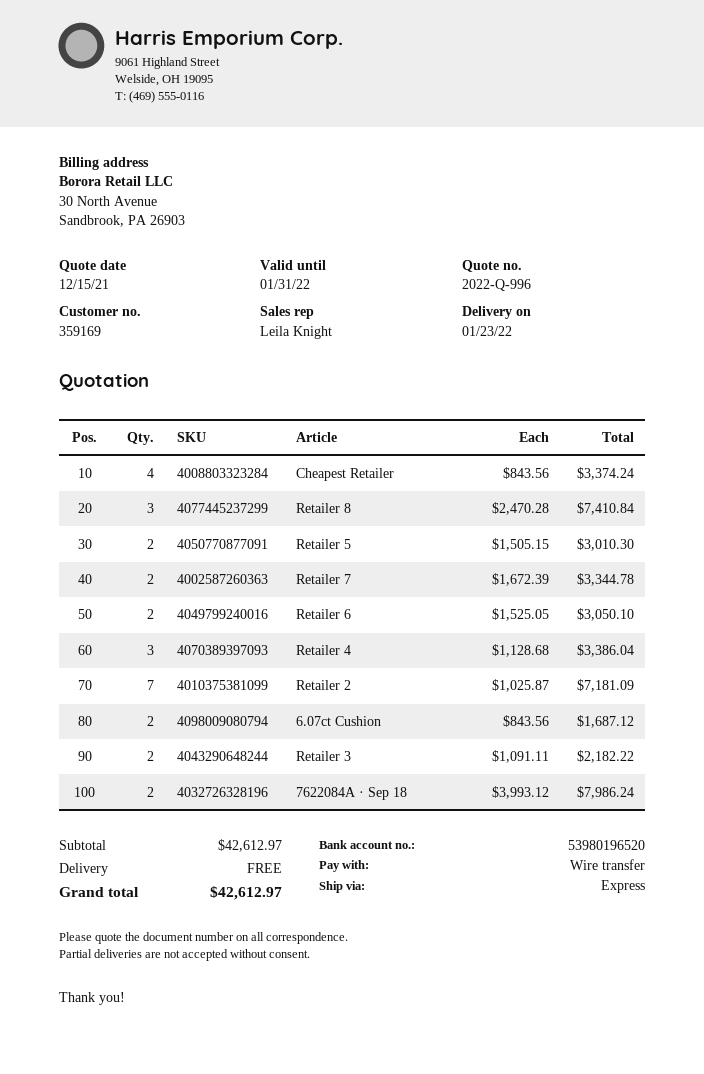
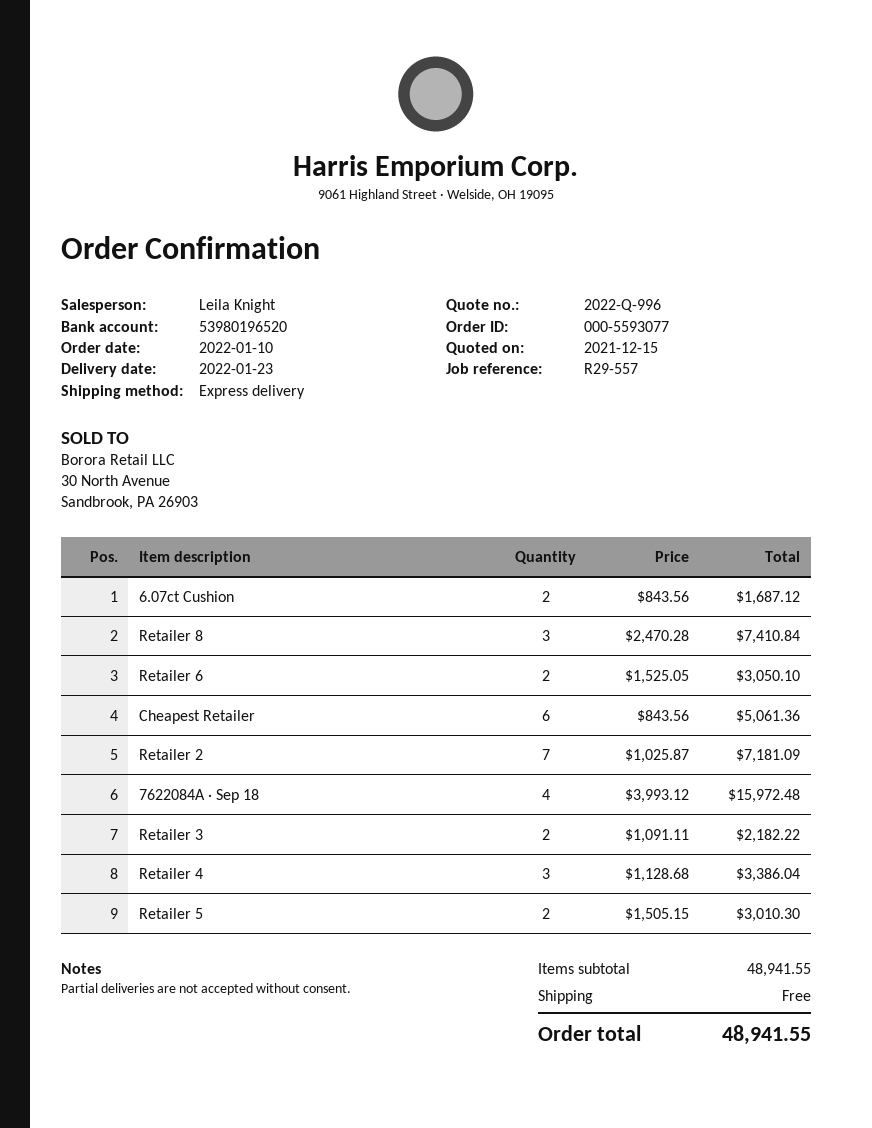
Cheapest Retailer: 4 x 843.56 = 3374.24 -> 6 x 843.56 = 5061.36
Retailer 7: 2 x 1672.39 = 3344.78 -> none
7622084A · Sep 18: 2 x 3993.12 = 7986.24 -> 4 x 3993.12 = 15972.48
subtotal: 42612.97 -> 48941.55
total: 42612.97 -> 48941.55

